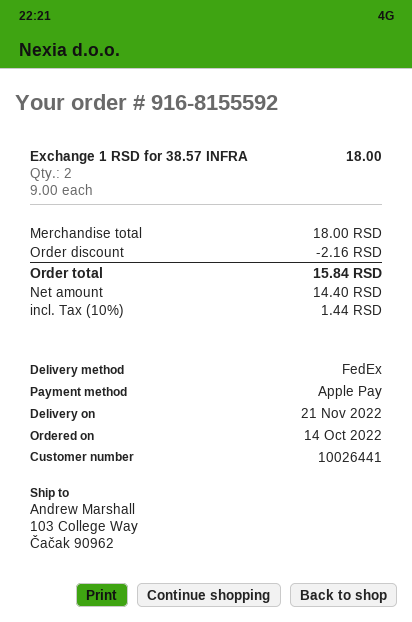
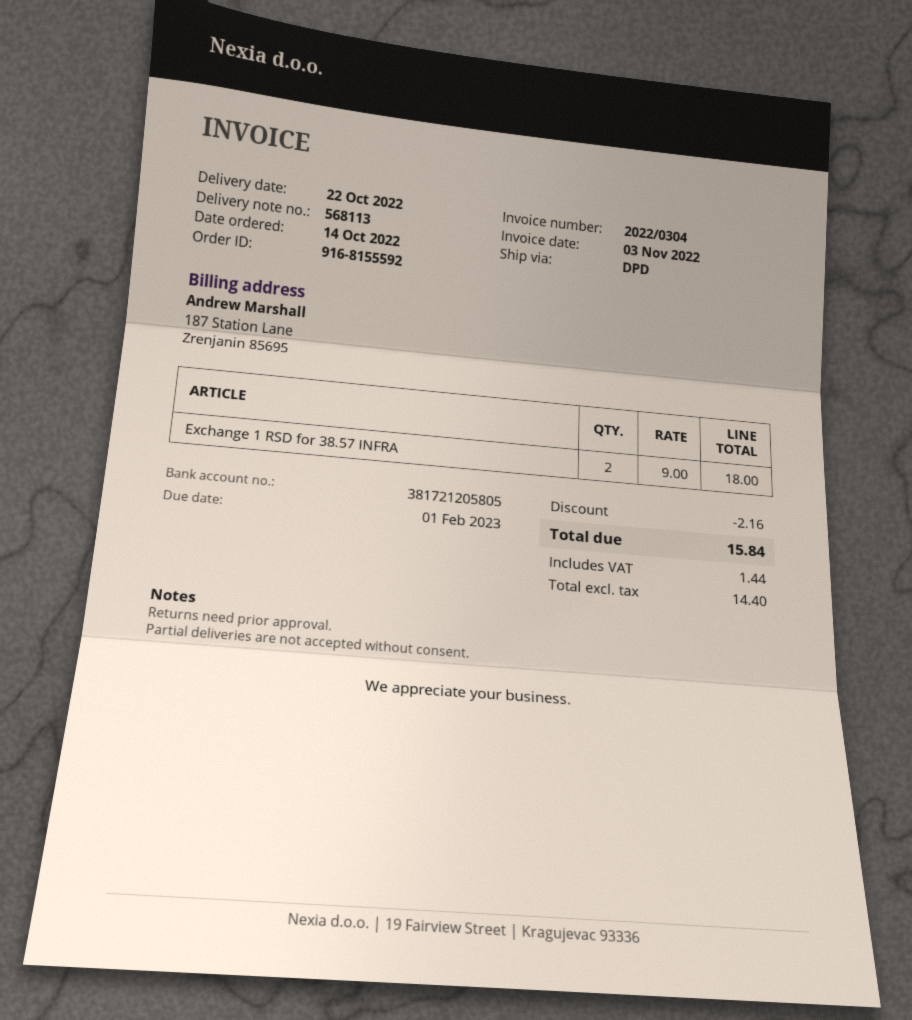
delivery date: 2022-11-21 -> 2022-10-22
shipping method: FedEx -> DPD

